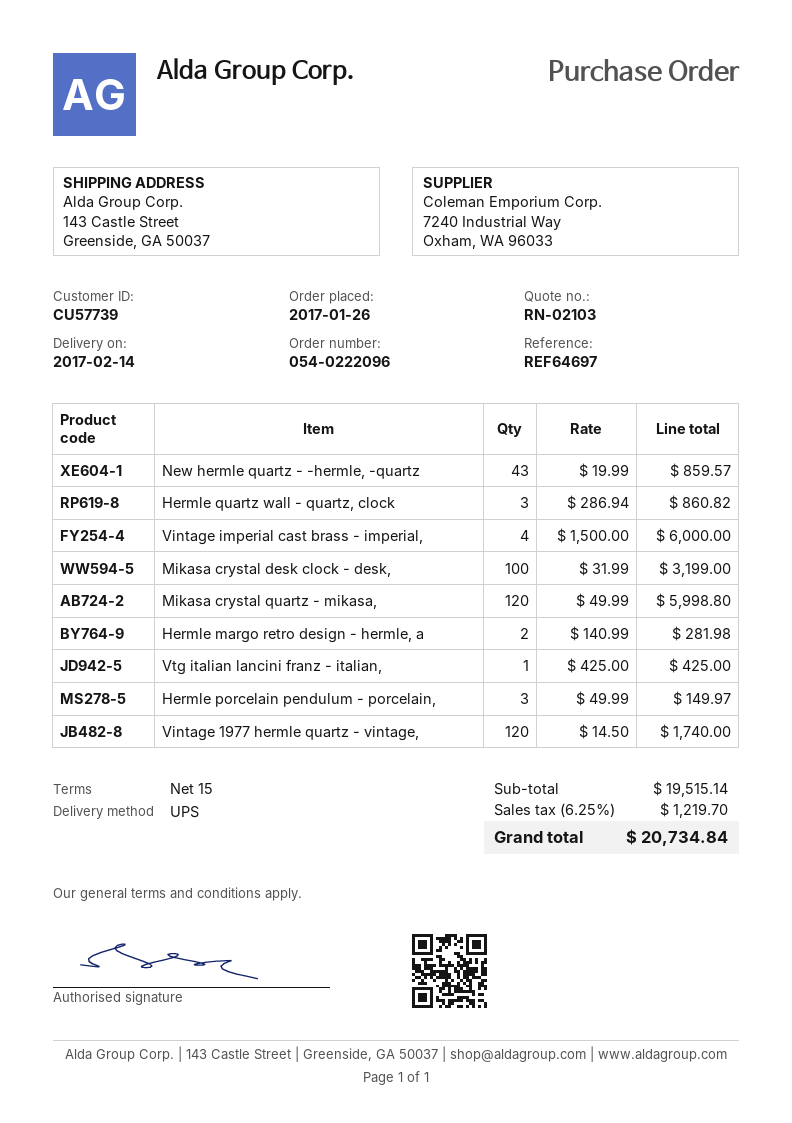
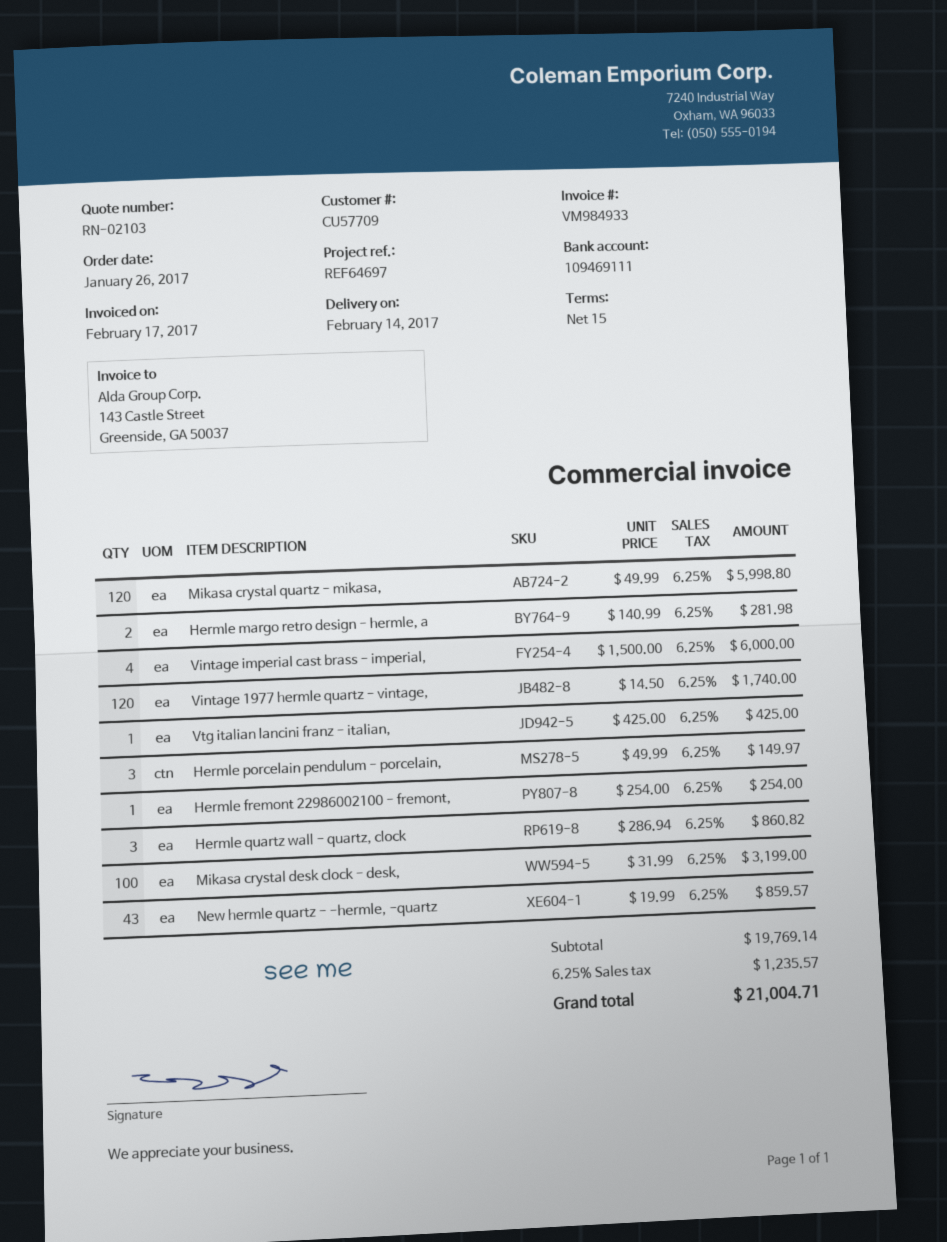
customer number: CU57739 -> CU57709
Hermle fremont 22986002100 - fremont,: none -> 1 x 254.00 = 254.00
subtotal: 19515.14 -> 19769.14
tax: 6.25% = 1219.70 -> 6.25% = 1235.57
total: 20734.84 -> 21004.71

